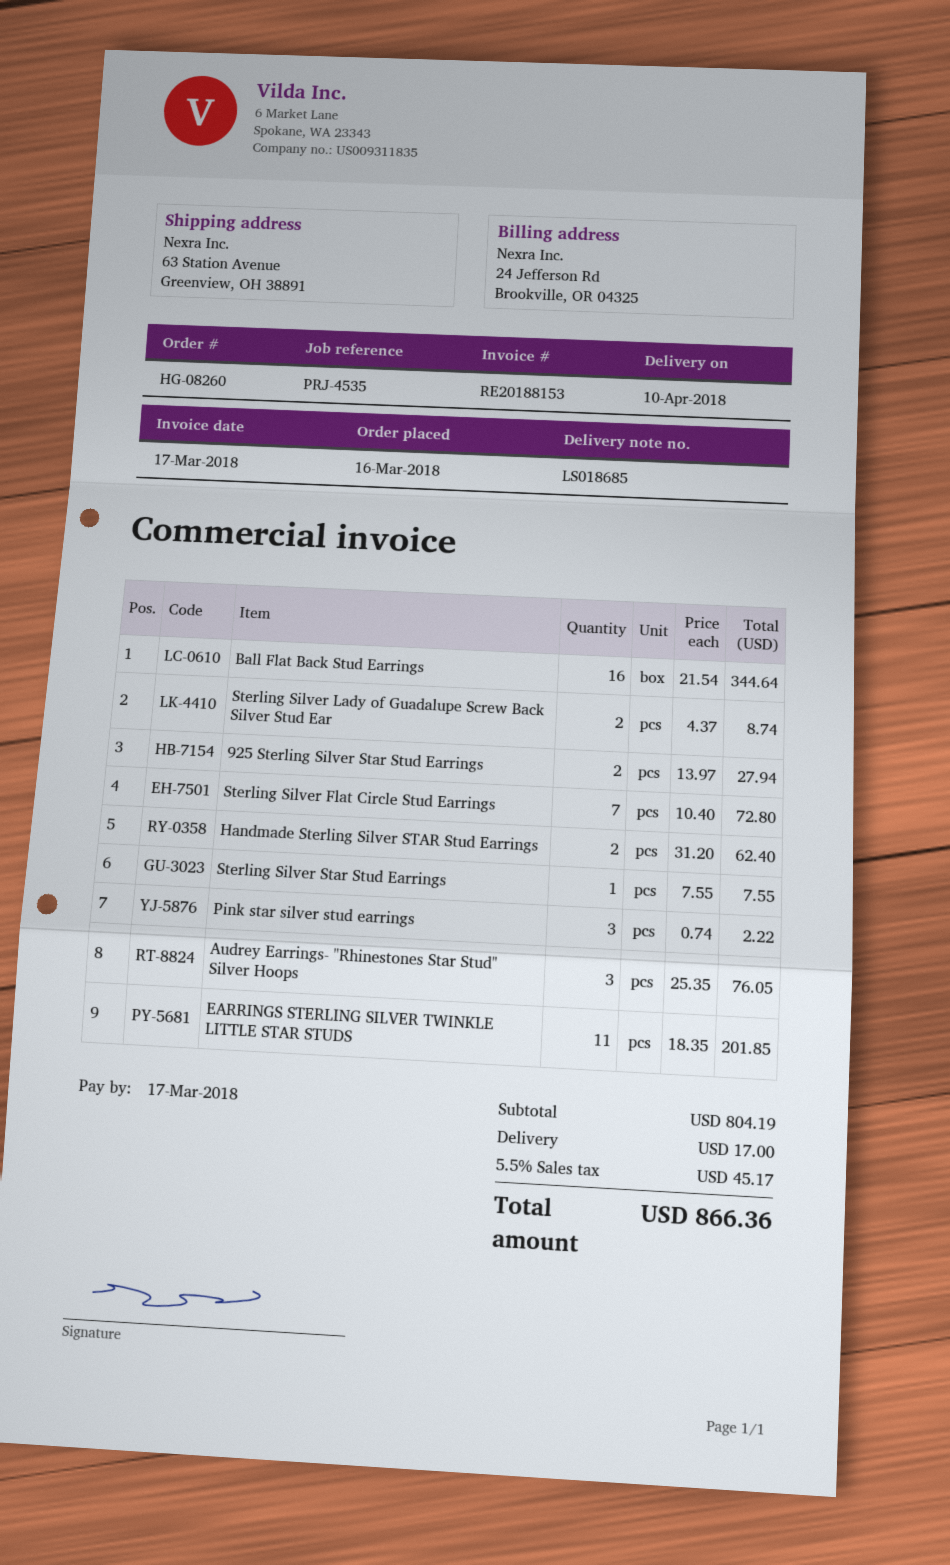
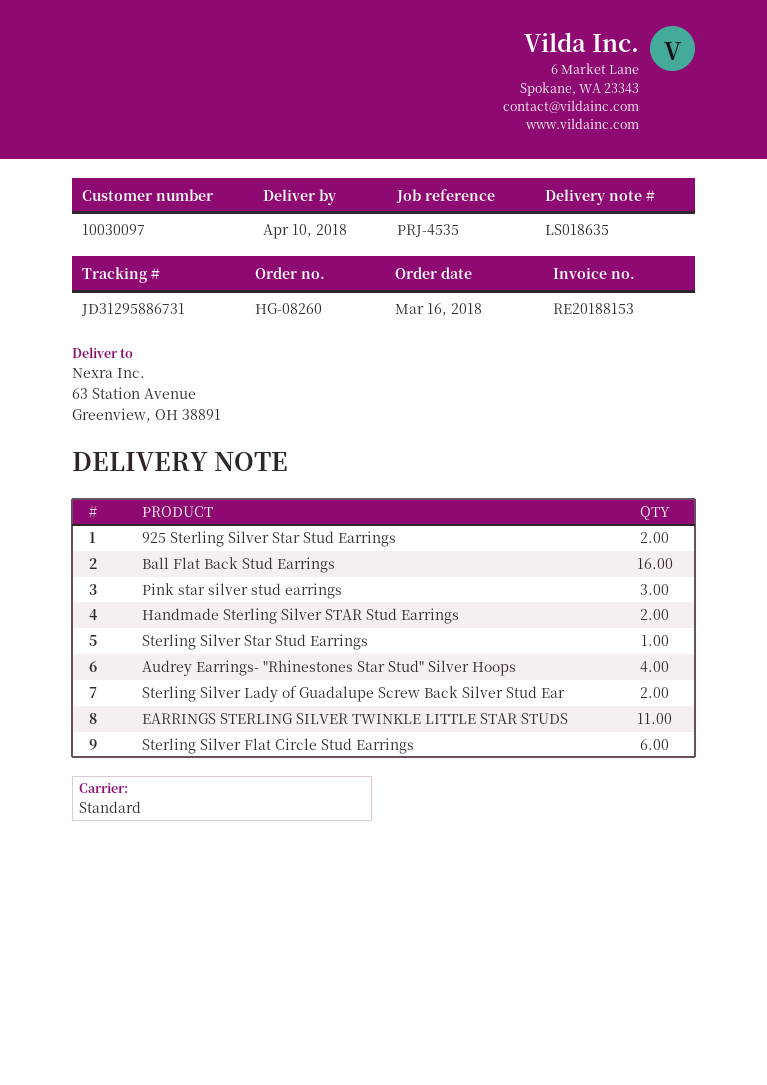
delivery note number: LS018685 -> LS018635
Sterling Silver Flat Circle Stud Earrings: 7 -> 6
Audrey Earrings- "Rhinestones Star Stud" Silver Hoops: 3 -> 4

